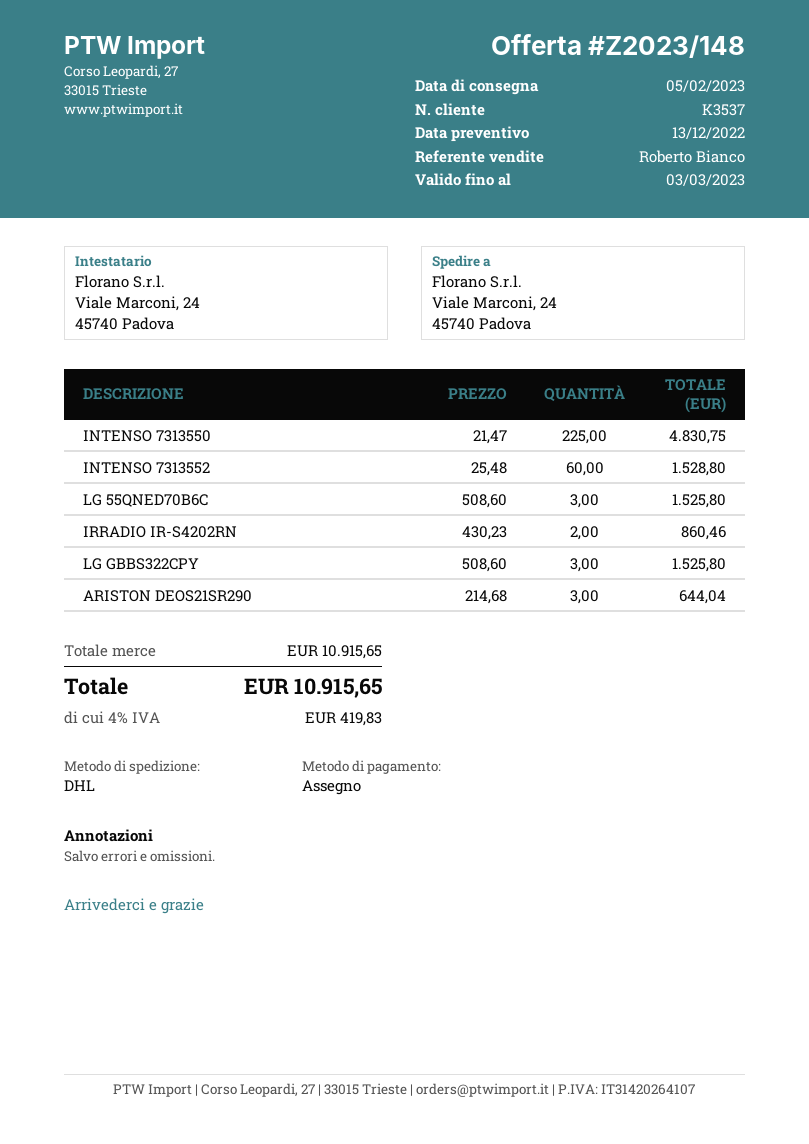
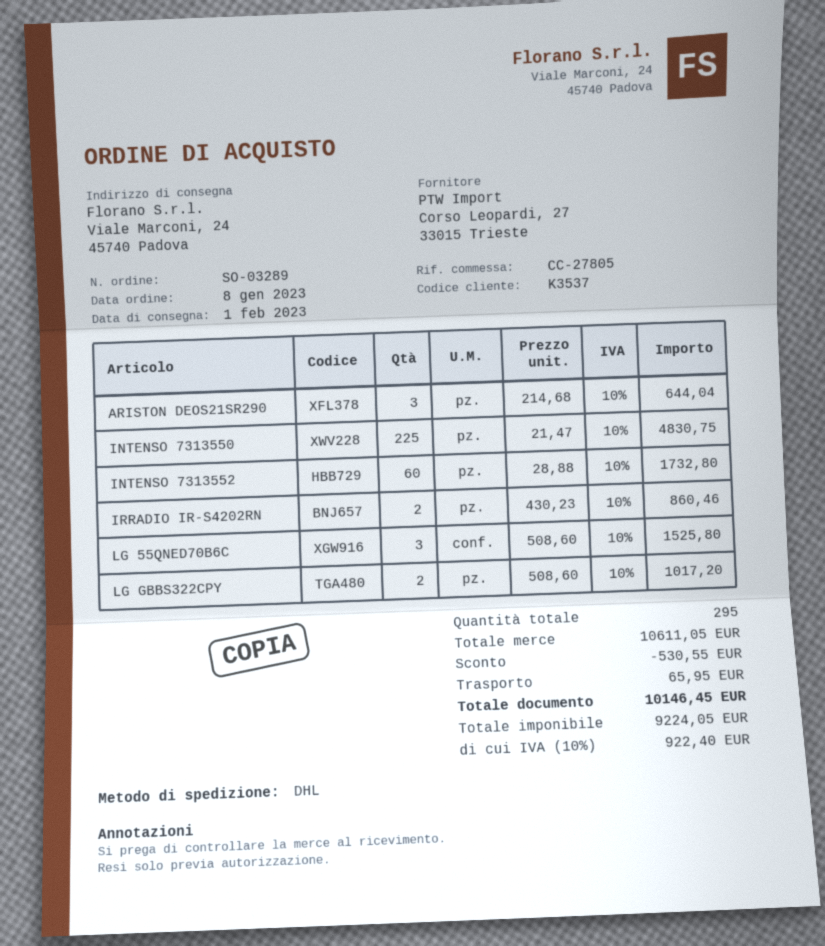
delivery date: 2023-02-05 -> 2023-02-01
INTENSO 7313552: 60 x 25.48 = 1528.80 -> 60 x 28.88 = 1732.80
LG GBBS322CPY: 3 x 508.60 = 1525.80 -> 2 x 508.60 = 1017.20
subtotal: 10915.65 -> 10611.05
discount: none -> 530.55
shipping: none -> 65.95
tax: 4% = 419.83 -> 10% = 922.40
total: 10915.65 -> 10146.45

